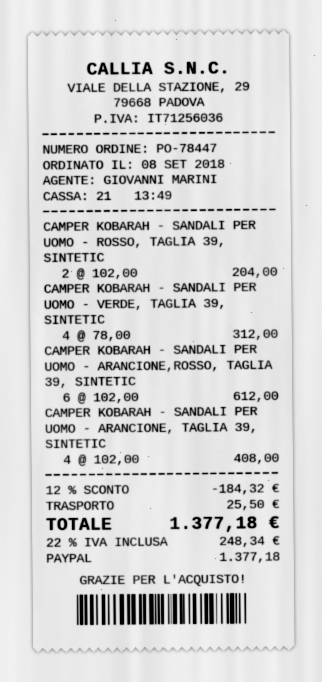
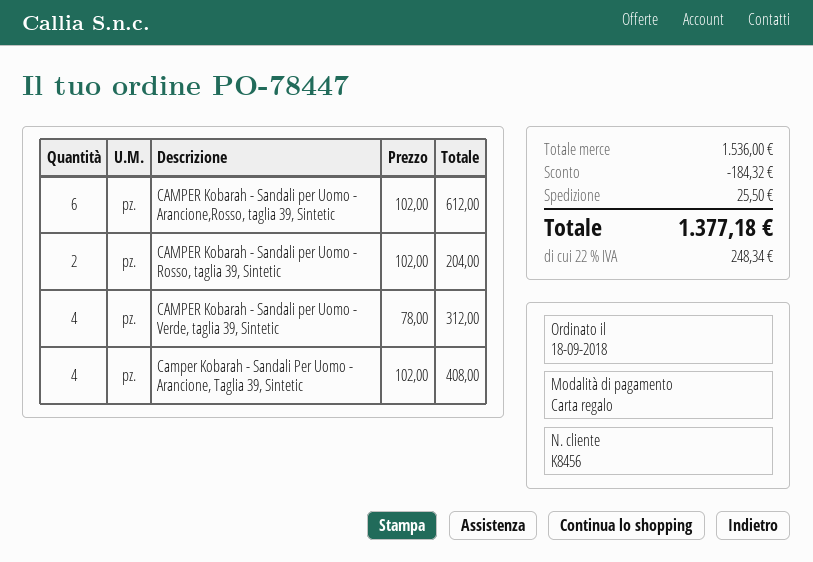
order date: 2018-09-08 -> 2018-09-18
payment method: PayPal -> gift card

